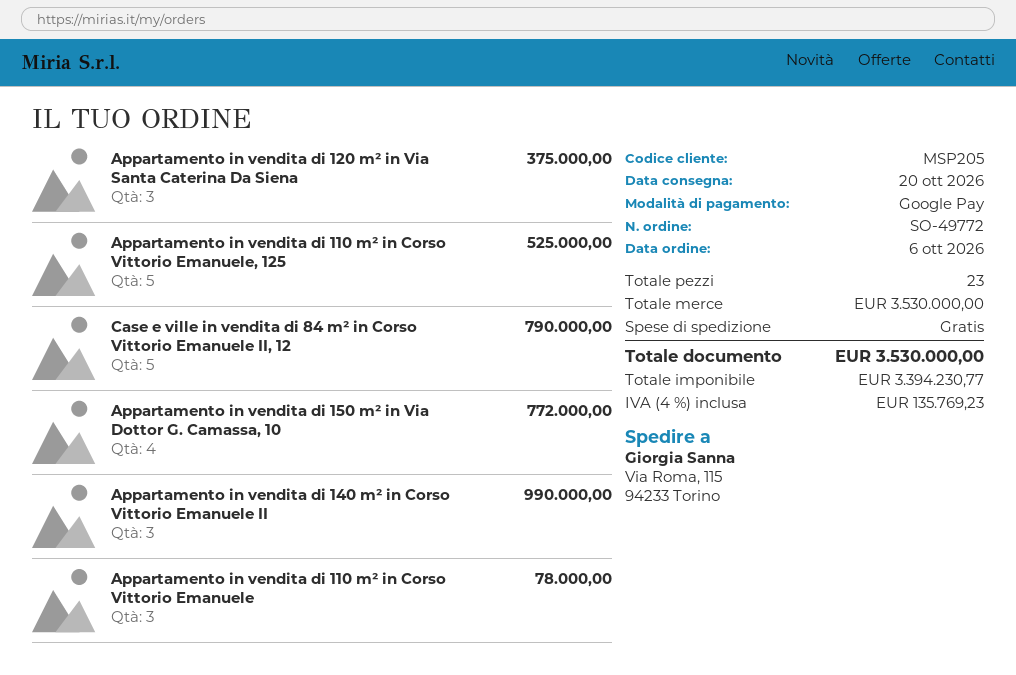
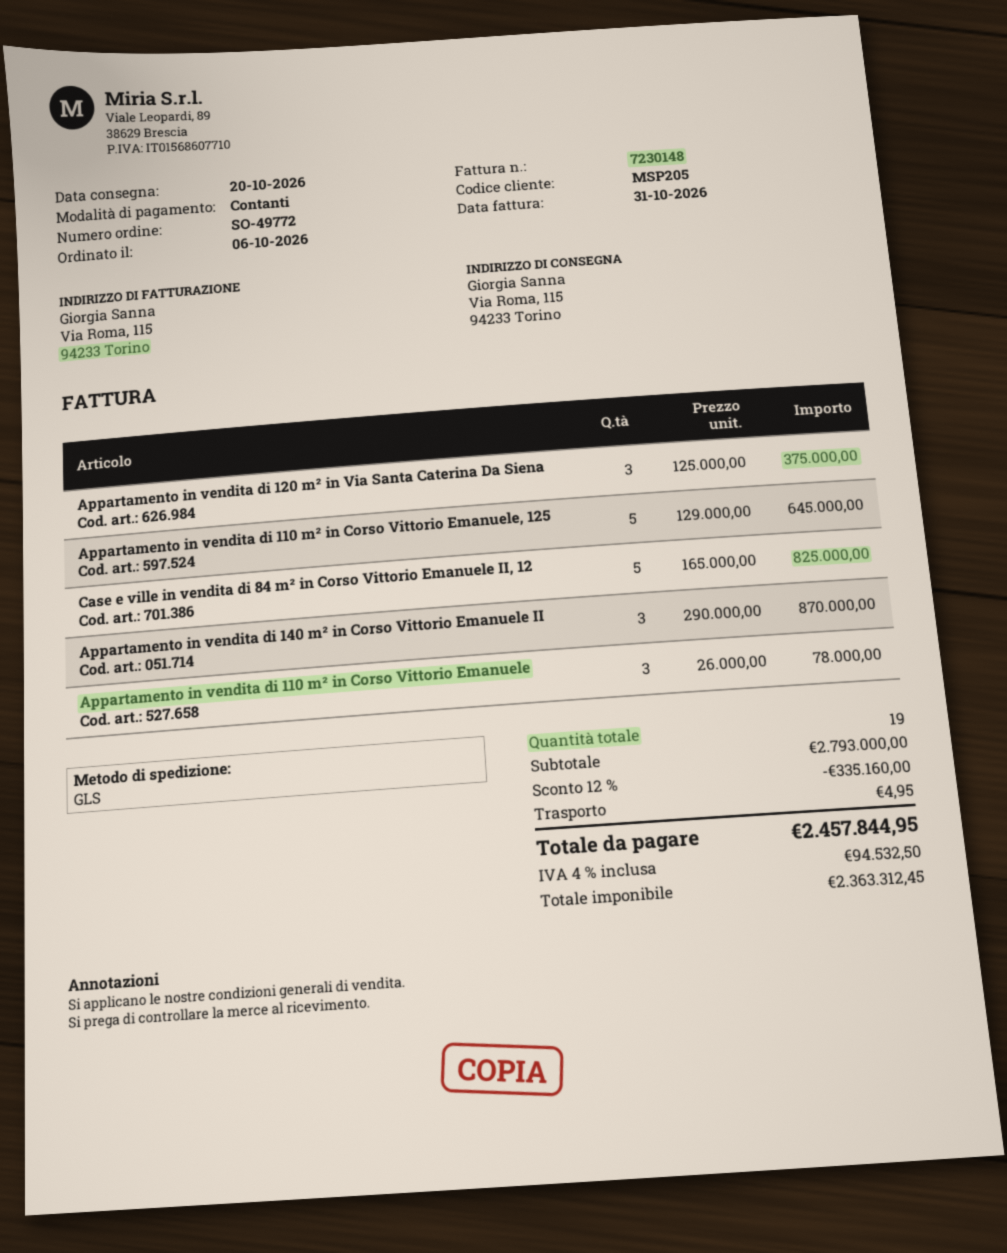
payment method: Google Pay -> cash
Appartamento in vendita di 110 m² in Corso Vittorio Emanuele, 125: 5 for 525000.00 -> 5 for 645000.00
Case e ville in vendita di 84 m² in Corso Vittorio Emanuele II, 12: 5 for 790000.00 -> 5 for 825000.00
Appartamento in vendita di 150 m² in Via Dottor G. Camassa, 10: 4 for 772000.00 -> none
Appartamento in vendita di 140 m² in Corso Vittorio Emanuele II: 3 for 990000.00 -> 3 for 870000.00
total quantity: 23 -> 19
subtotal: 3530000.00 -> 2793000.00
discount: none -> 12% = 335160.00
shipping: 0.00 -> 4.95
net: 3394230.77 -> 2363312.45
tax: 4% = 135769.23 -> 4% = 94532.50
total: 3530000.00 -> 2457844.95

